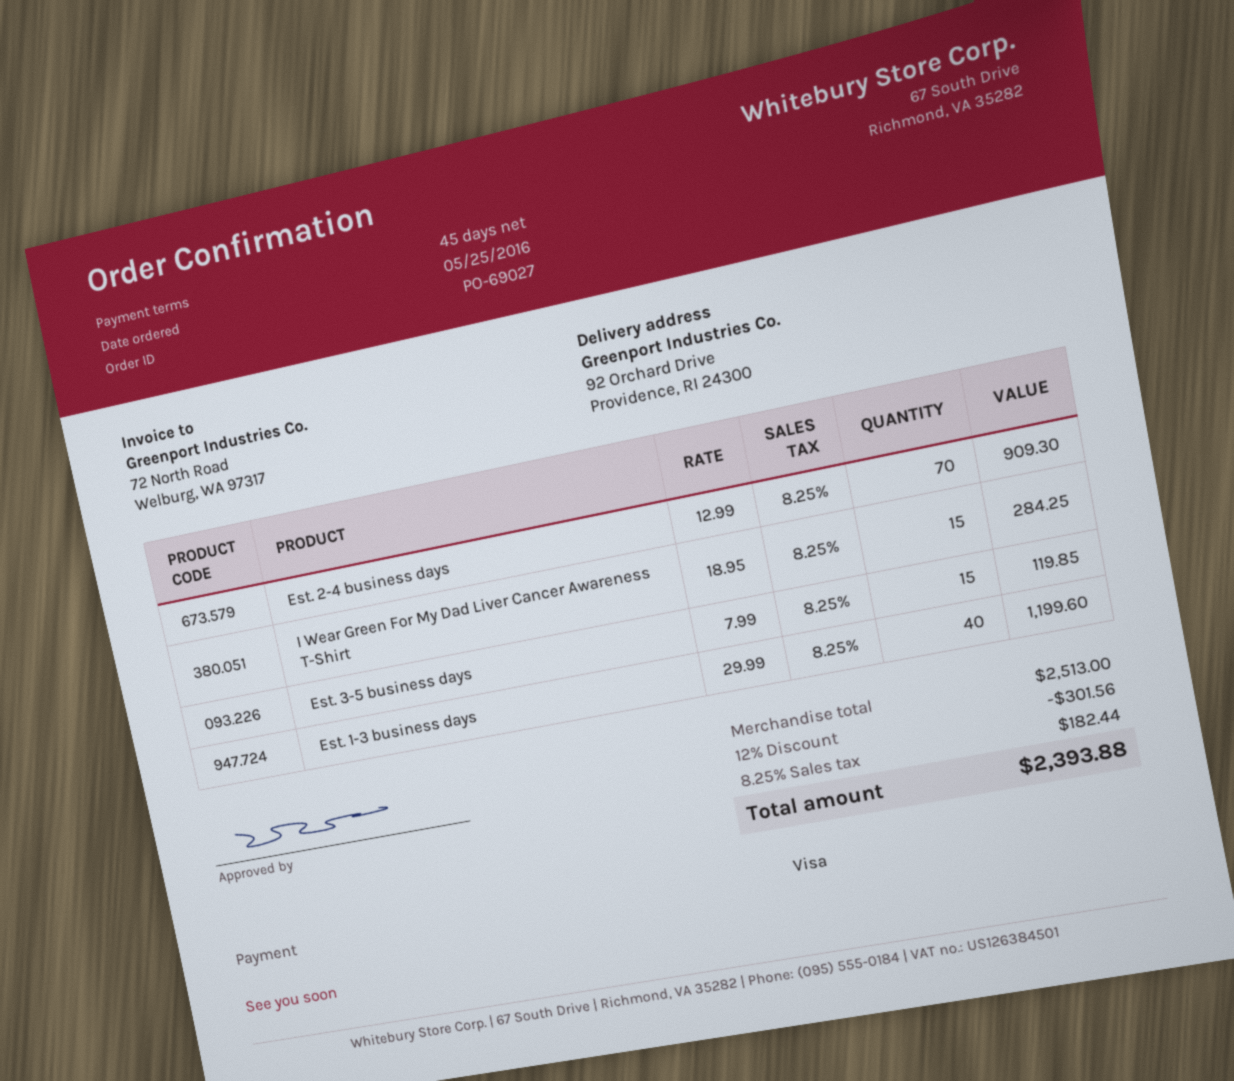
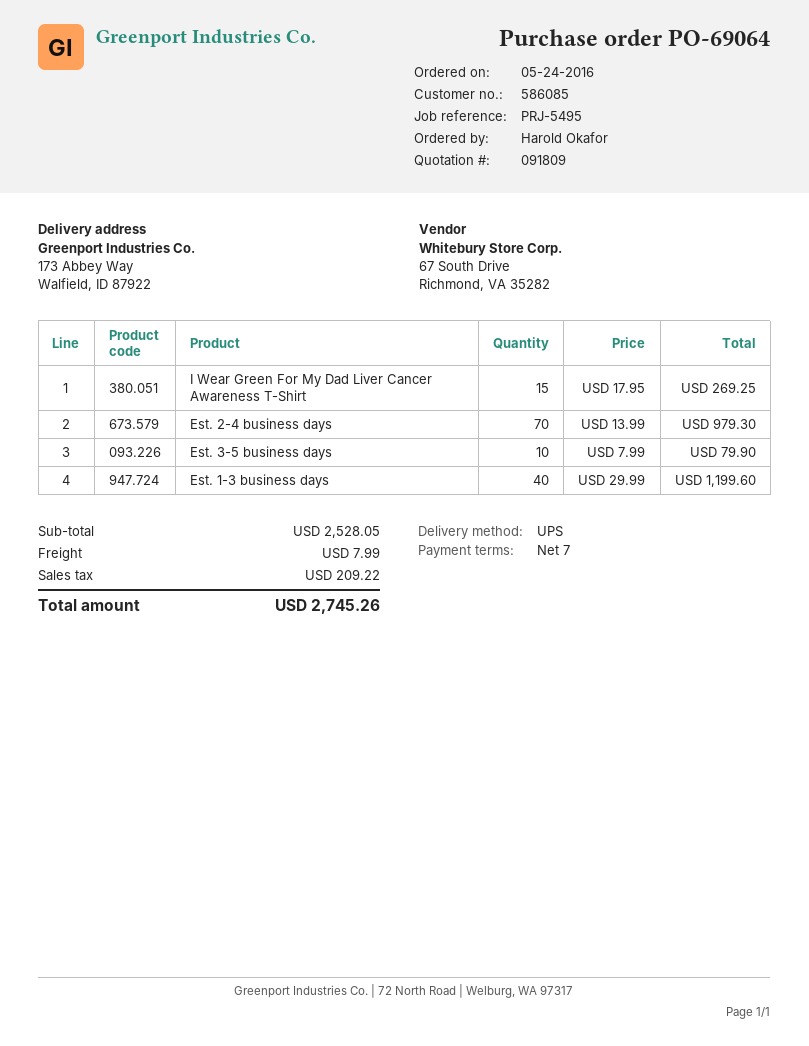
order number: PO-69027 -> PO-69064
order date: 2016-05-25 -> 2016-05-24
payment terms: 45 days -> 7 days
ship to: 92 Orchard Drive, Providence, RI 24300 -> 173 Abbey Way, Walfield, ID 87922
Est. 2-4 business days: 70 x 12.99 = 909.30 -> 70 x 13.99 = 979.30
I Wear Green For My Dad Liver Cancer Awareness T-Shirt: 15 x 18.95 = 284.25 -> 15 x 17.95 = 269.25
Est. 3-5 business days: 15 x 7.99 = 119.85 -> 10 x 7.99 = 79.90
subtotal: 2513.00 -> 2528.05
discount: 12% = 301.56 -> none
shipping: none -> 7.99
tax: 182.44 -> 209.22
total: 2393.88 -> 2745.26

